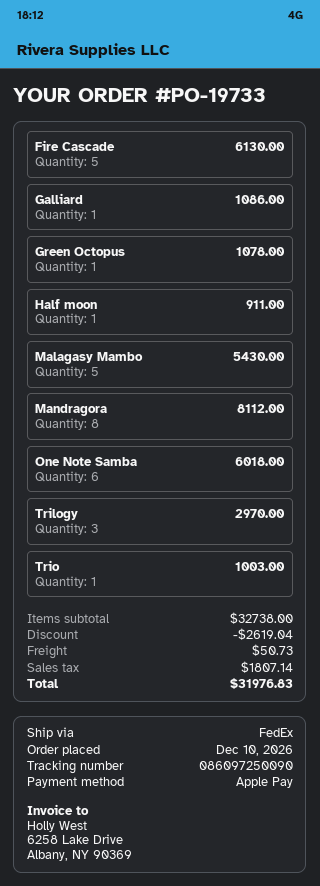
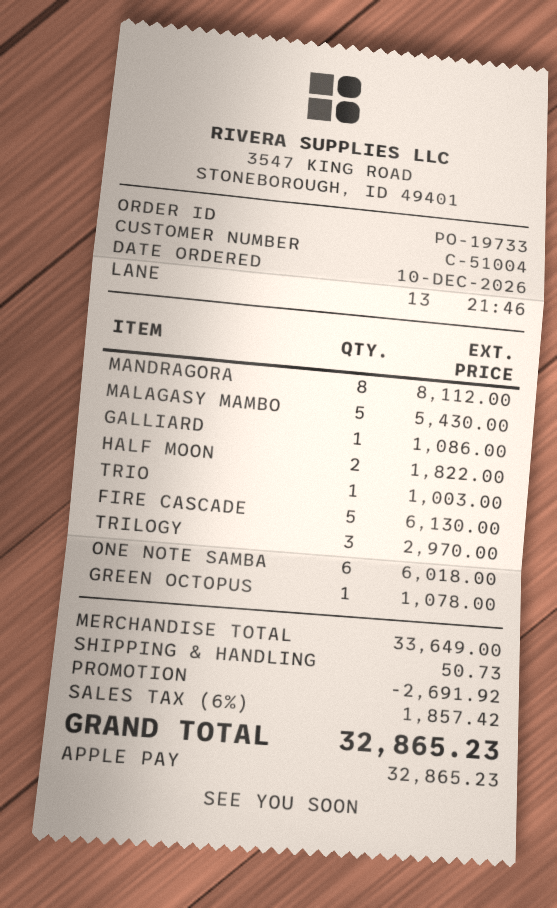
Half moon: 1 for 911.00 -> 2 for 1822.00
subtotal: 32738.00 -> 33649.00
discount: 2619.04 -> 2691.92
tax: 1807.14 -> 1857.42
total: 31976.83 -> 32865.23

